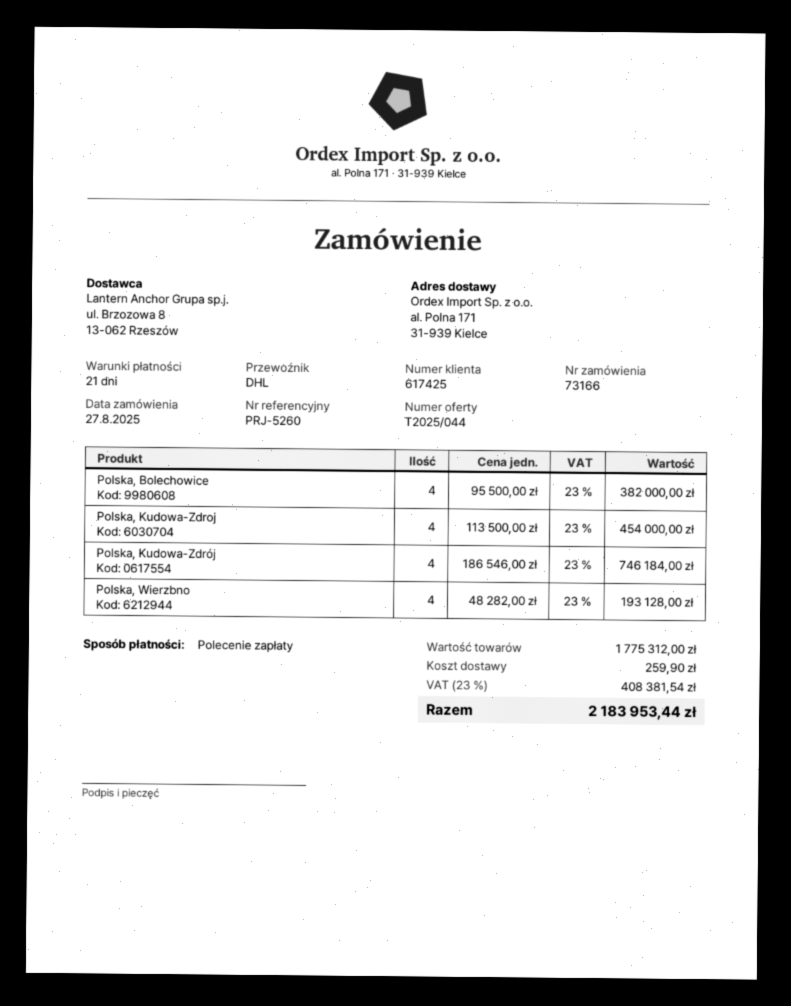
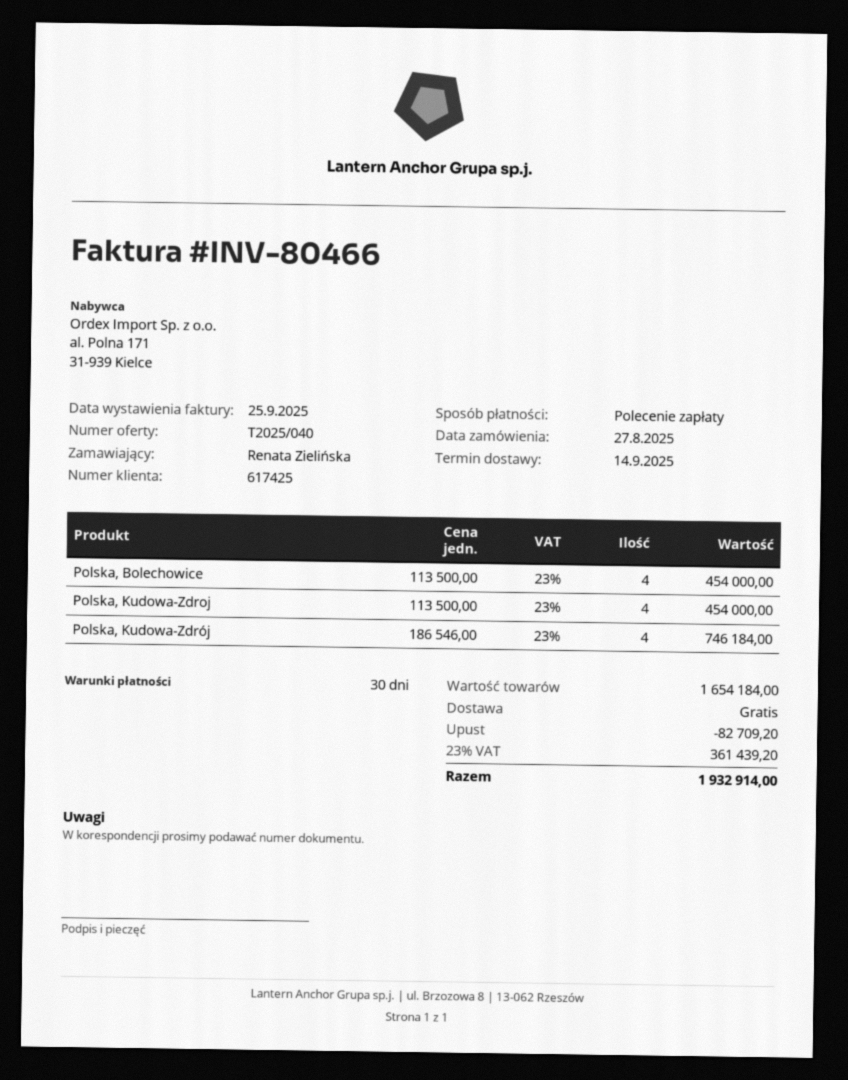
quote number: T2025/044 -> T2025/040
payment terms: 21 days -> 30 days
Polska, Bolechowice: 4 x 95500.00 = 382000.00 -> 4 x 113500.00 = 454000.00
Polska, Wierzbno: 4 x 48282.00 = 193128.00 -> none
subtotal: 1775312.00 -> 1654184.00
discount: none -> 82709.20
shipping: 259.90 -> 0.00
tax: 23% = 408381.54 -> 23% = 361439.20
total: 2183953.44 -> 1932914.00

